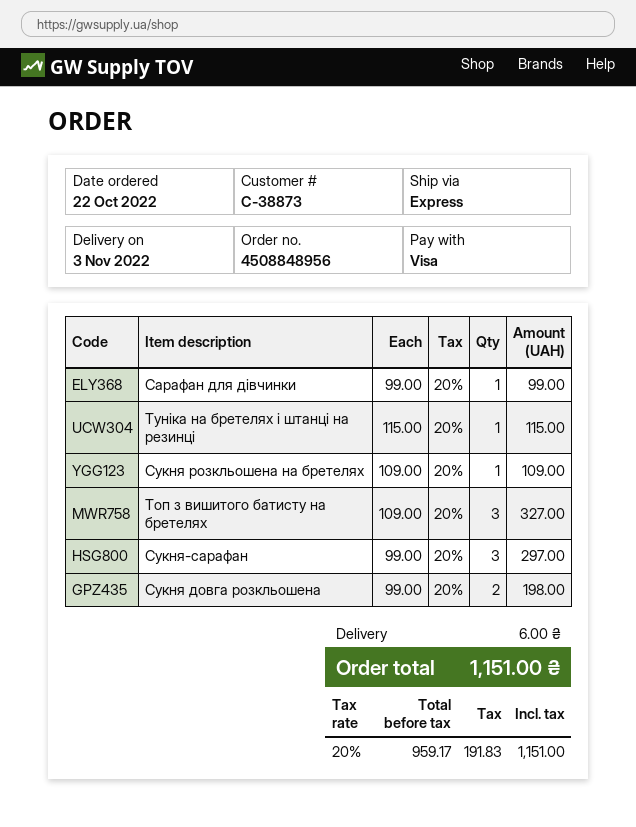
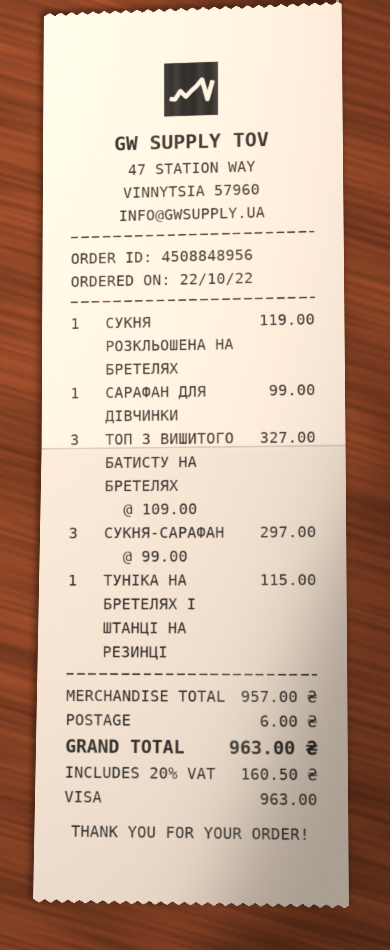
Сукня розкльошена на бретелях: 1 x 109.00 = 109.00 -> 1 x 119.00 = 119.00
Сукня довга розкльошена: 2 x 99.00 = 198.00 -> none
tax: 20% = 191.83 -> 20% = 160.50
total: 1151.00 -> 963.00

